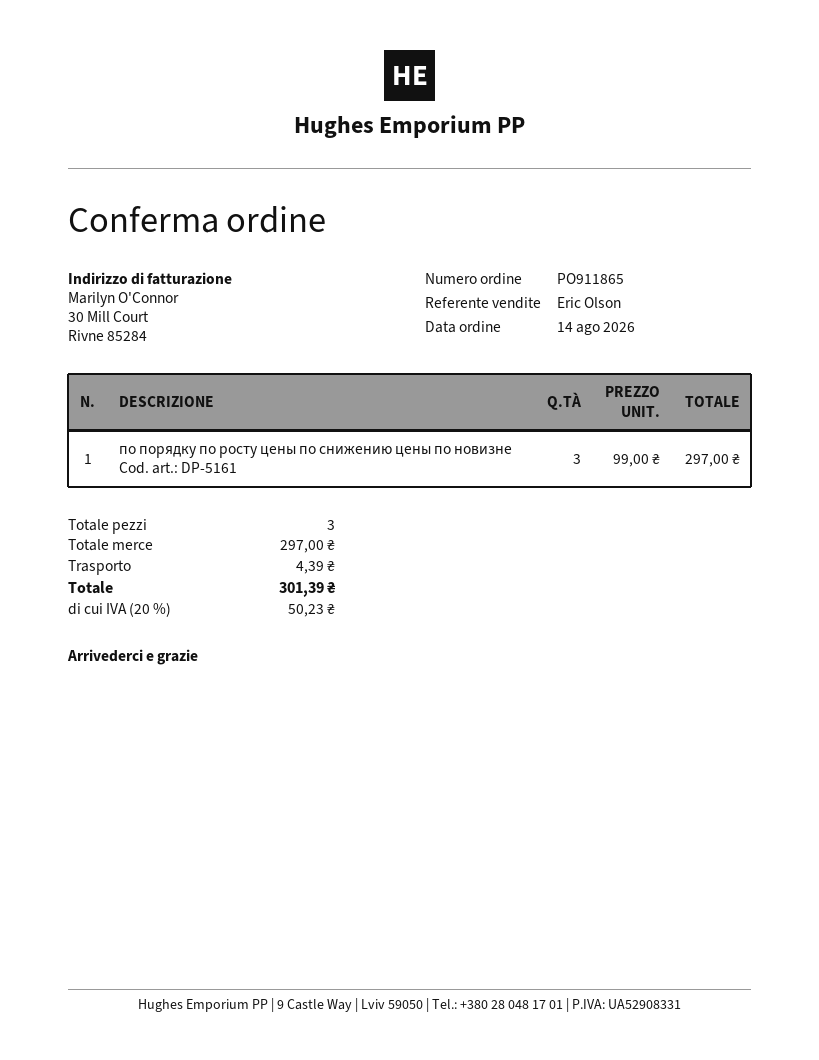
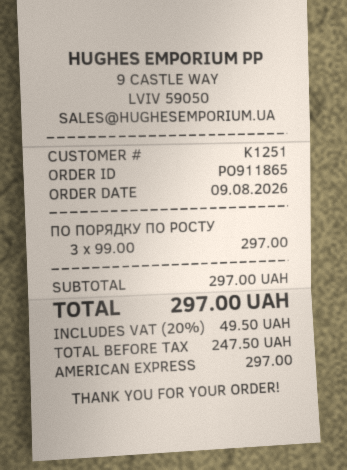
order date: 2026-08-14 -> 2026-08-09
shipping: 4.39 -> none
tax: 20% = 50.23 -> 20% = 49.50
total: 301.39 -> 297.00

